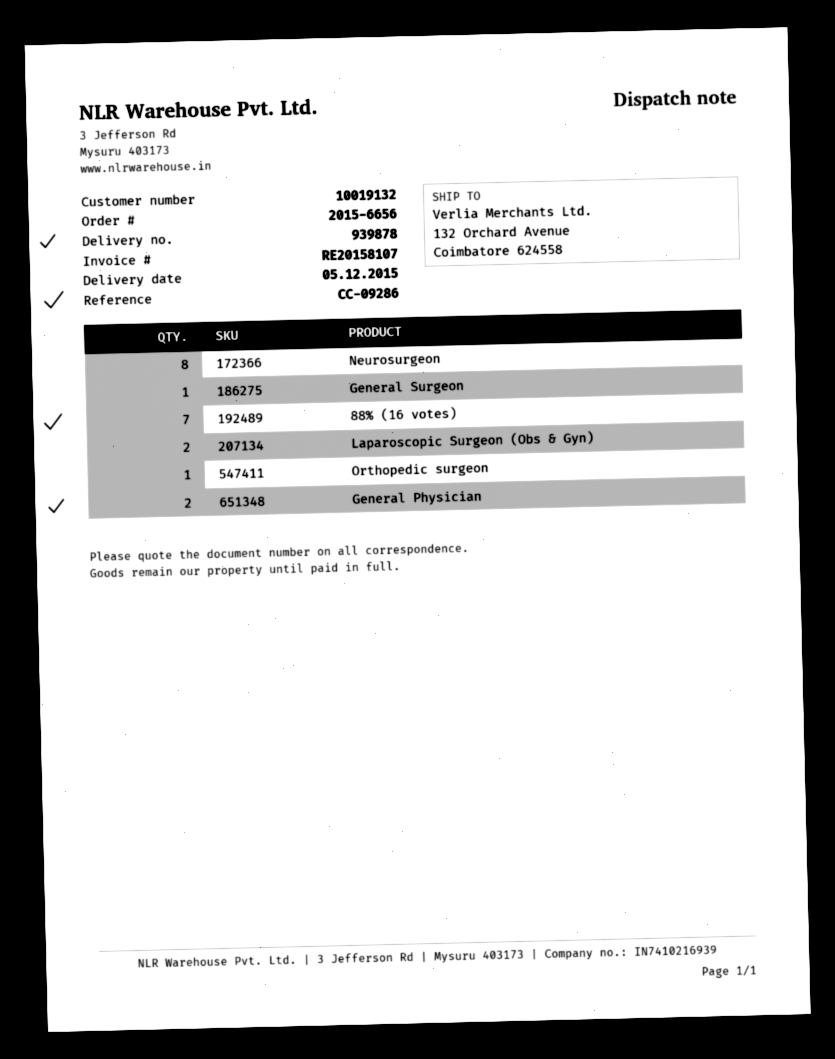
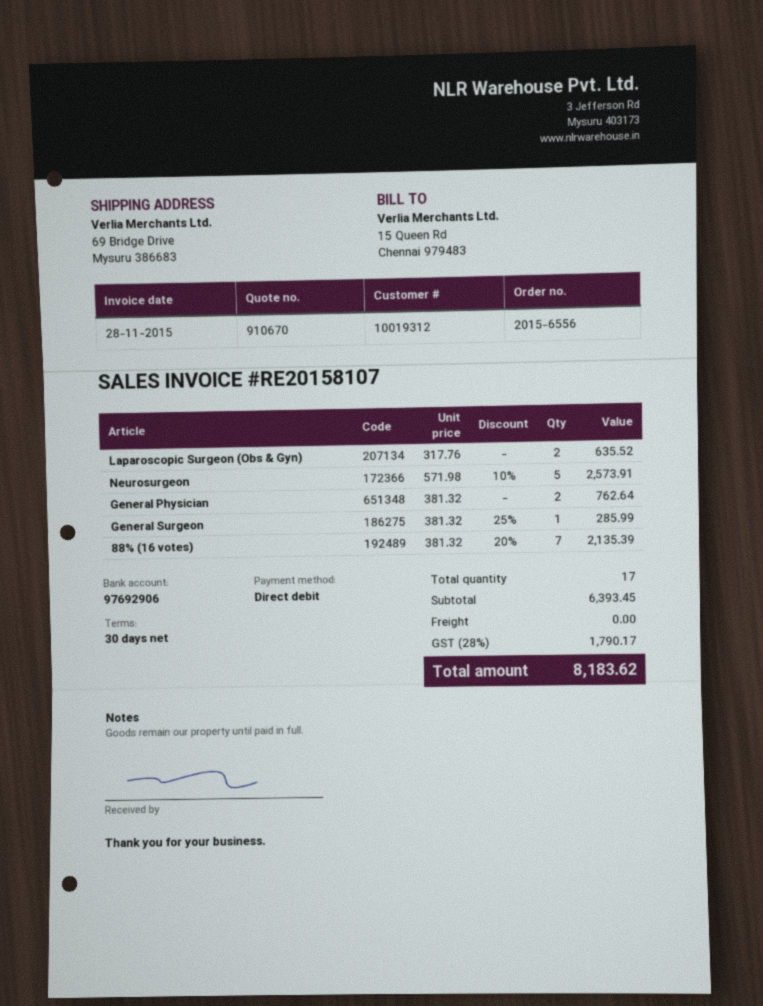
order number: 2015-6656 -> 2015-6556
customer number: 10019132 -> 10019312
ship to: 132 Orchard Avenue, Coimbatore 624558 -> 69 Bridge Drive, Mysuru 386683
Neurosurgeon: 8 -> 5
Orthopedic surgeon: 1 -> none

